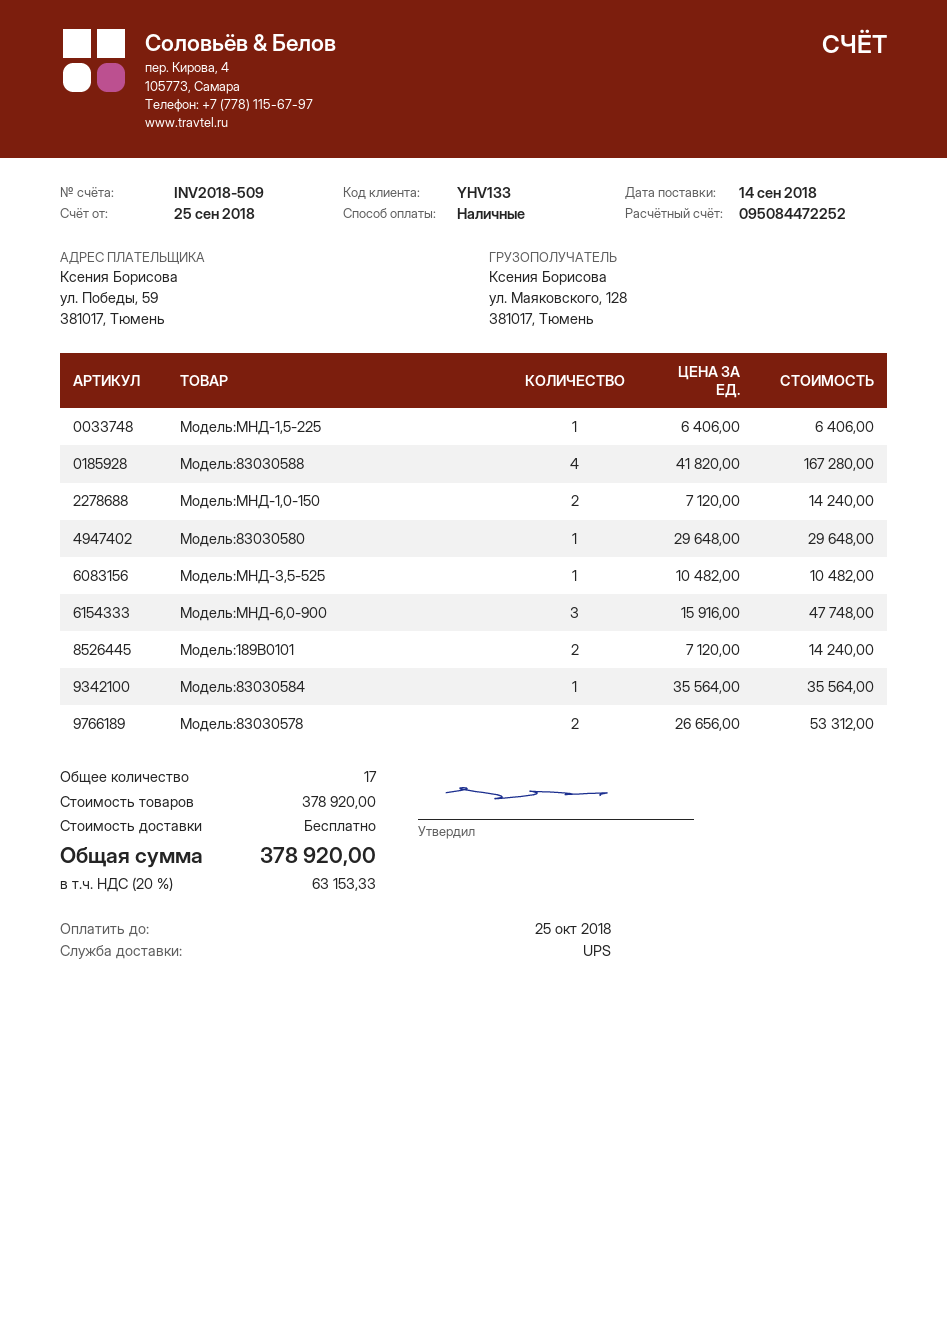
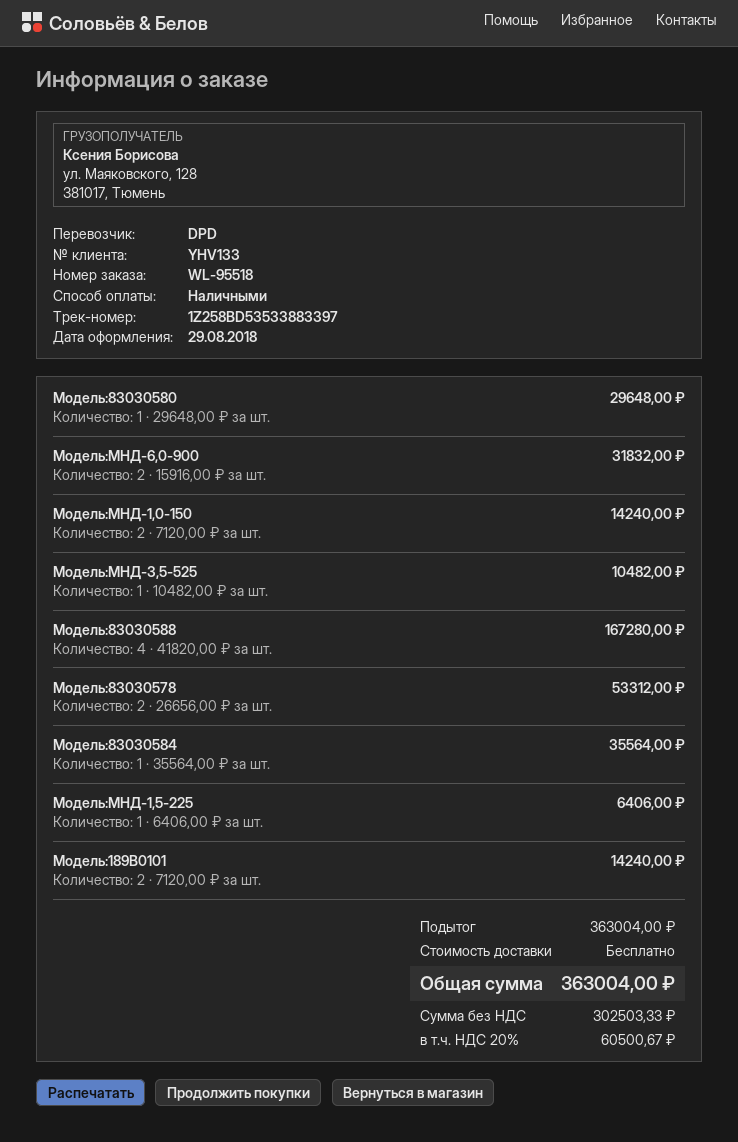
shipping method: UPS -> DPD
Модель:МНД-6,0-900: 3 x 15916.00 = 47748.00 -> 2 x 15916.00 = 31832.00
subtotal: 378920.00 -> 363004.00
tax: 20% = 63153.33 -> 20% = 60500.67
total: 378920.00 -> 363004.00

